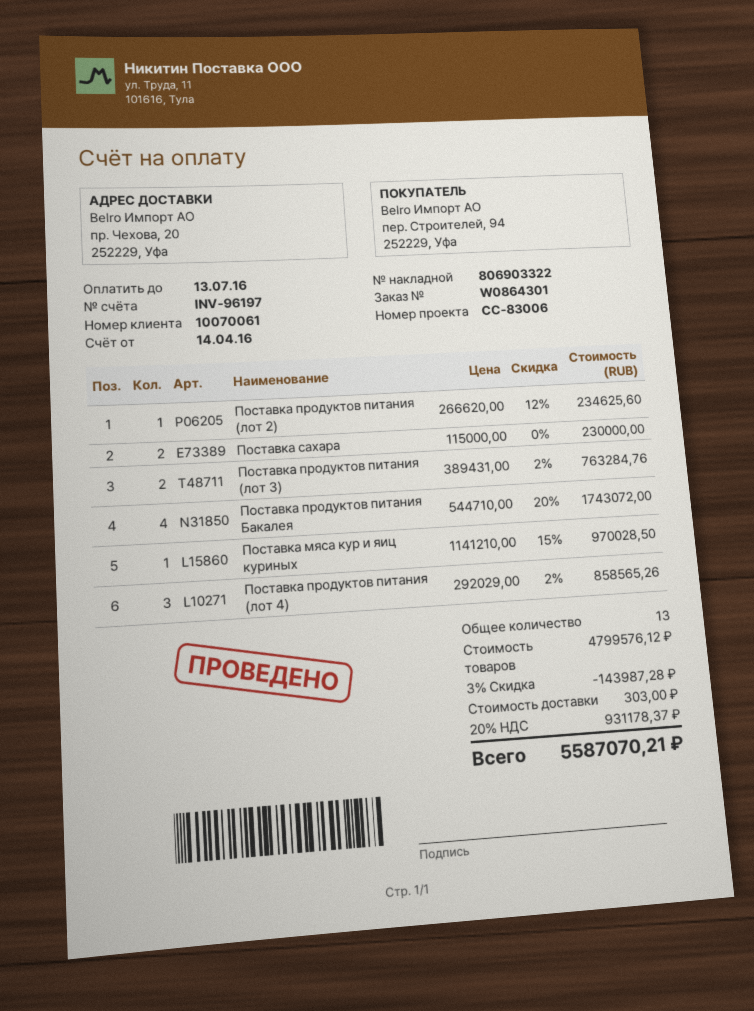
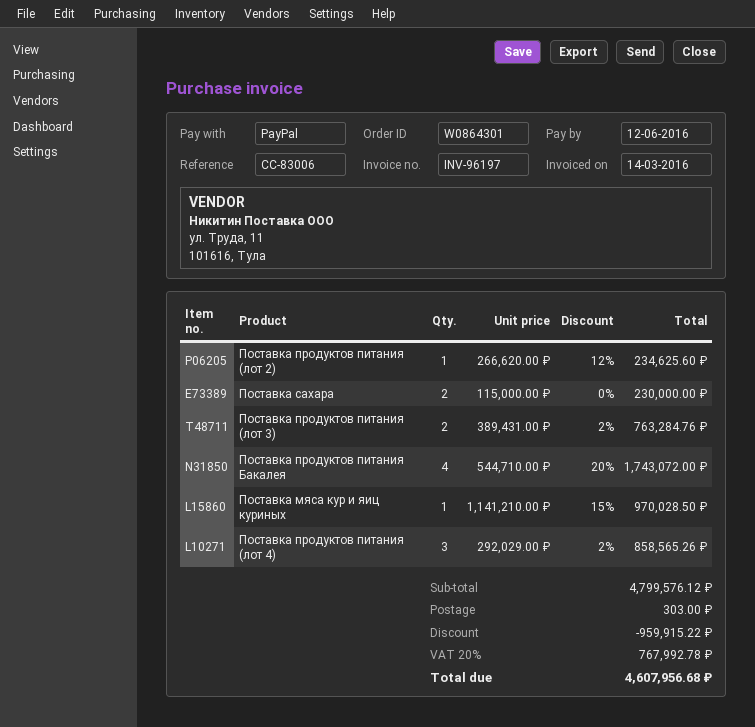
invoice date: 2016-04-14 -> 2016-03-14
due date: 2016-07-13 -> 2016-06-12
discount: 143987.28 -> 959915.22
tax: 20% = 931178.37 -> 20% = 767992.78
total: 5587070.21 -> 4607956.68

